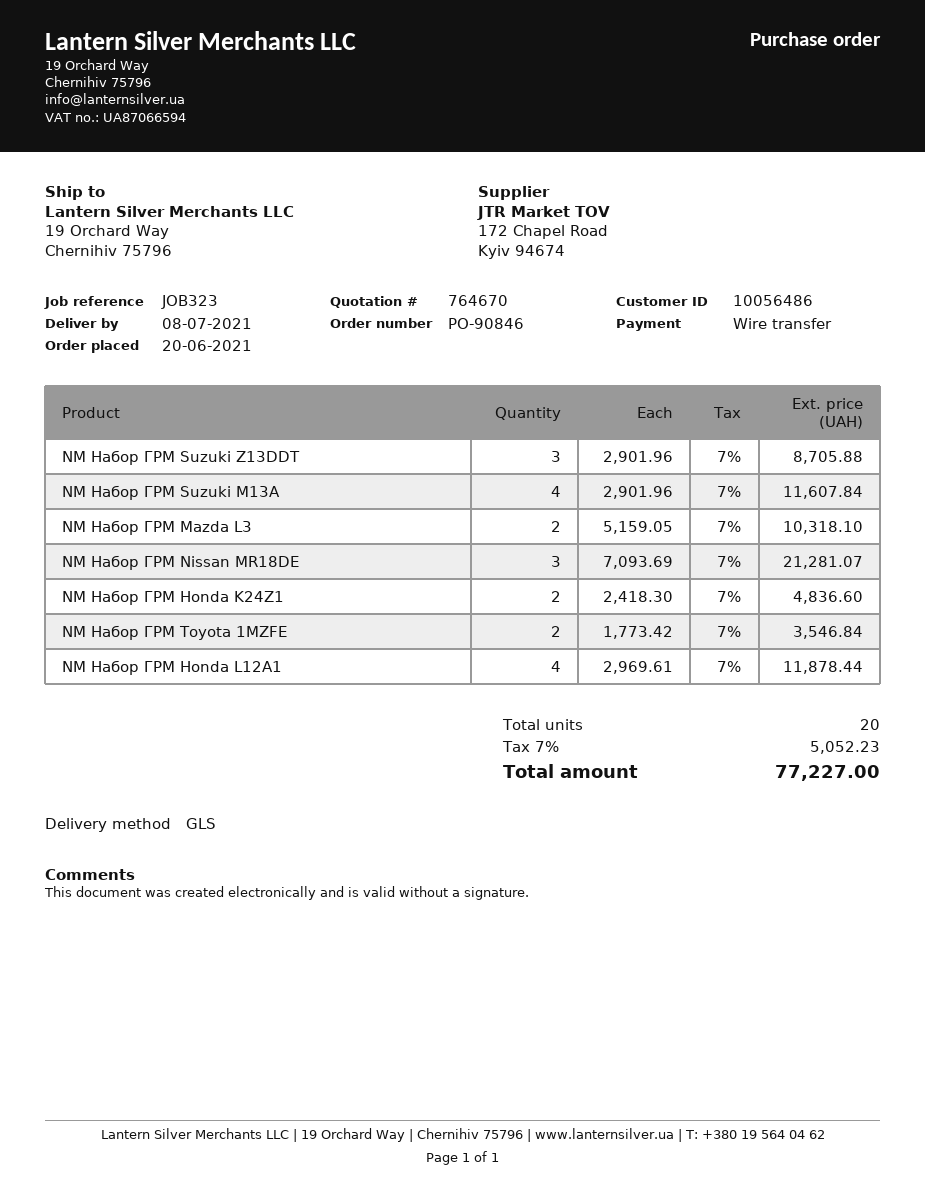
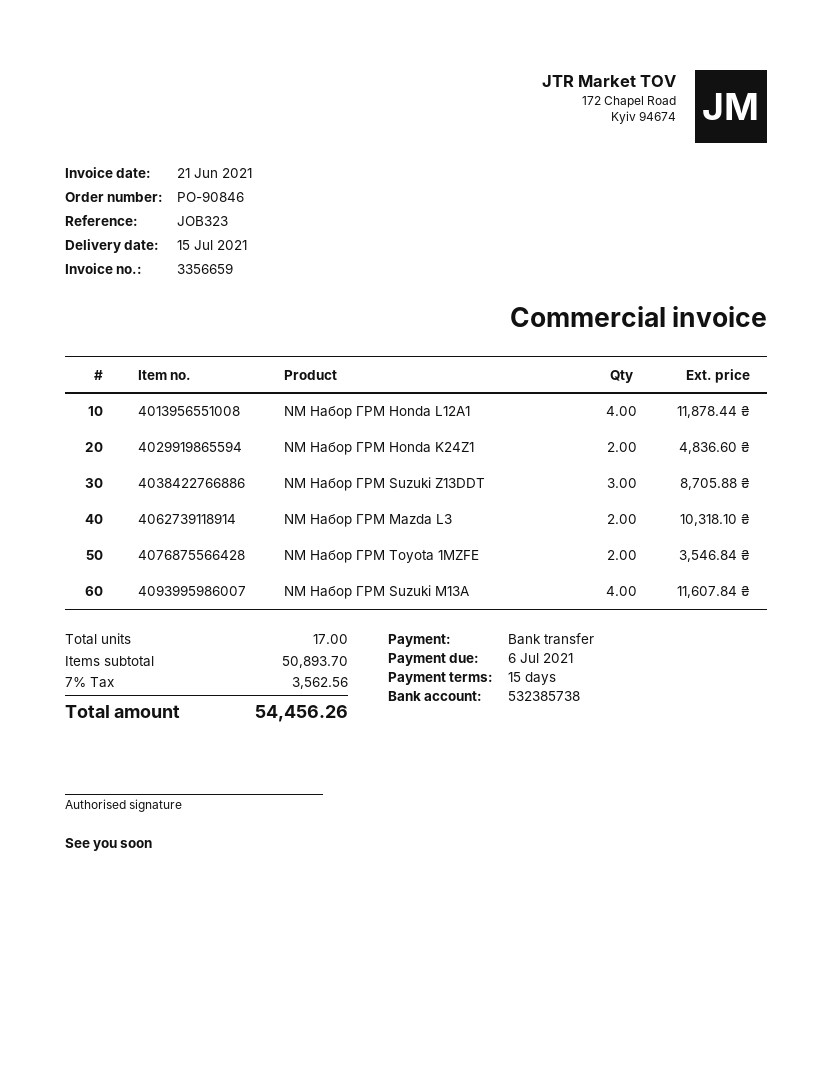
delivery date: 2021-07-08 -> 2021-07-15
NM Набор ГРМ Nissan MR18DE: 3 for 21281.07 -> none
total quantity: 20 -> 17
tax: 7% = 5052.23 -> 7% = 3562.56
total: 77227.00 -> 54456.26

